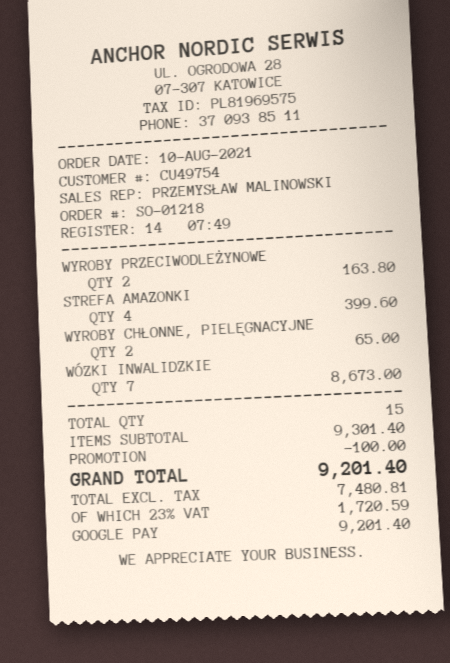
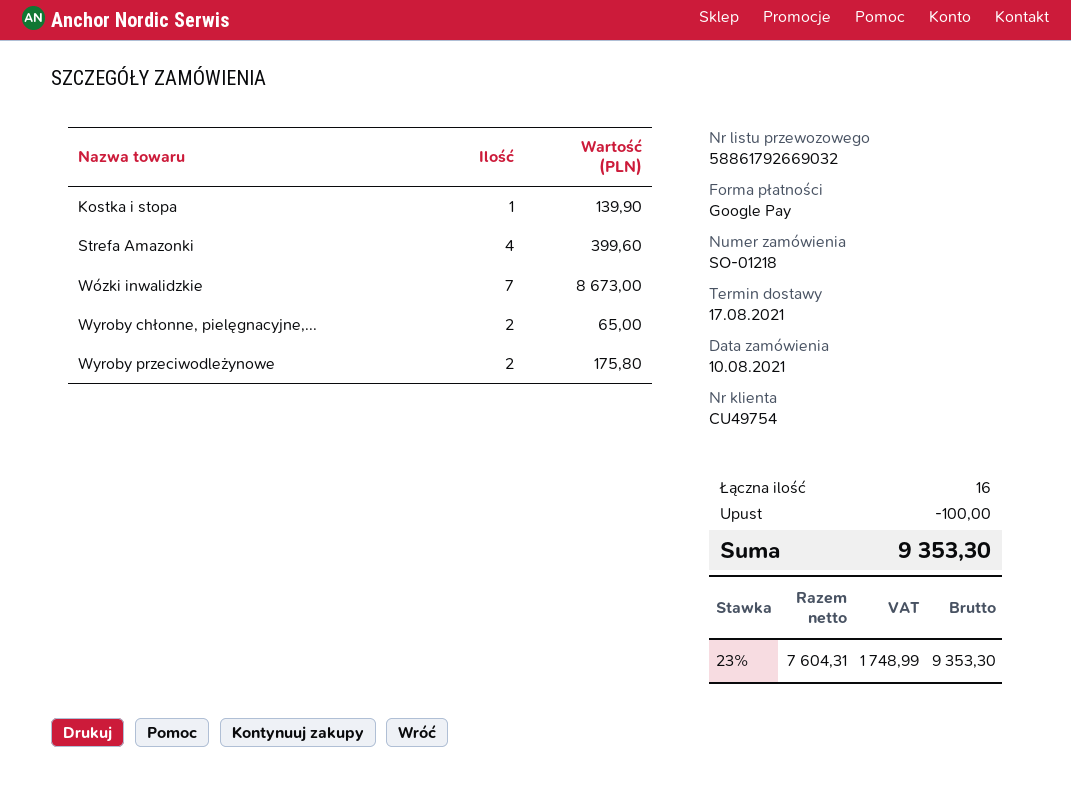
WYROBY PRZECIWODLEŻYNOWE: 2 for 163.80 -> 2 for 175.80
Kostka i stopa: none -> 1 for 139.90
total quantity: 15 -> 16
net: 7480.81 -> 7604.31
tax: 23% = 1720.59 -> 23% = 1748.99
total: 9201.40 -> 9353.30

